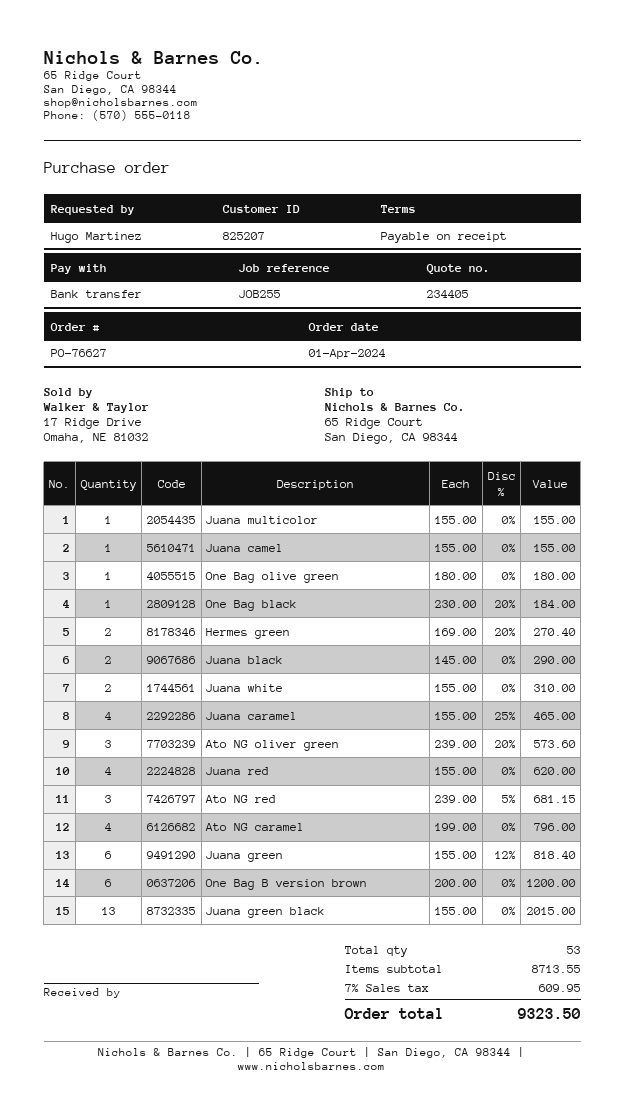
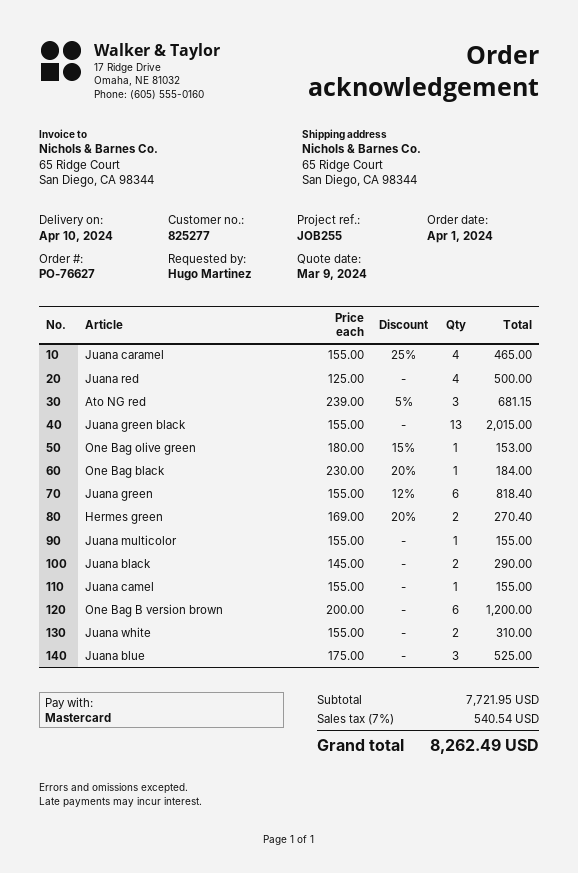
customer number: 825207 -> 825277
payment method: bank transfer -> Mastercard
One Bag olive green: 1 x 180.00 = 180.00 -> 1 x 180.00 - 15% = 153.00
Ato NG oliver green: 3 x 239.00 - 20% = 573.60 -> none
Juana red: 4 x 155.00 = 620.00 -> 4 x 125.00 = 500.00
Ato NG caramel: 4 x 199.00 = 796.00 -> none
Juana blue: none -> 3 x 175.00 = 525.00
subtotal: 8713.55 -> 7721.95
tax: 7% = 609.95 -> 7% = 540.54
total: 9323.50 -> 8262.49

